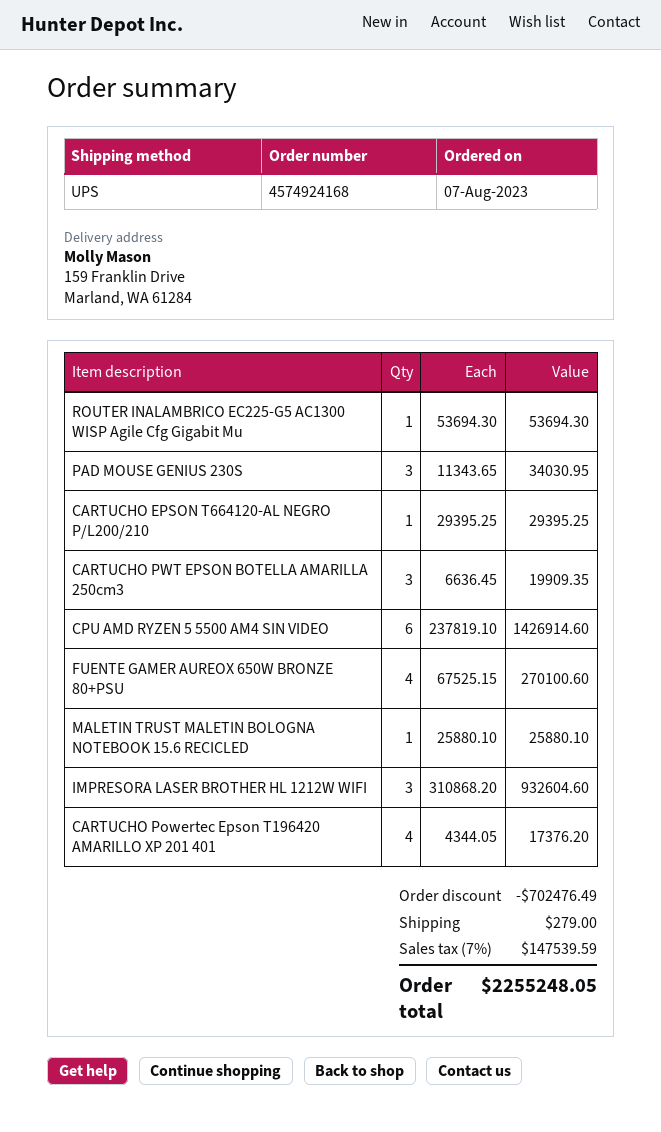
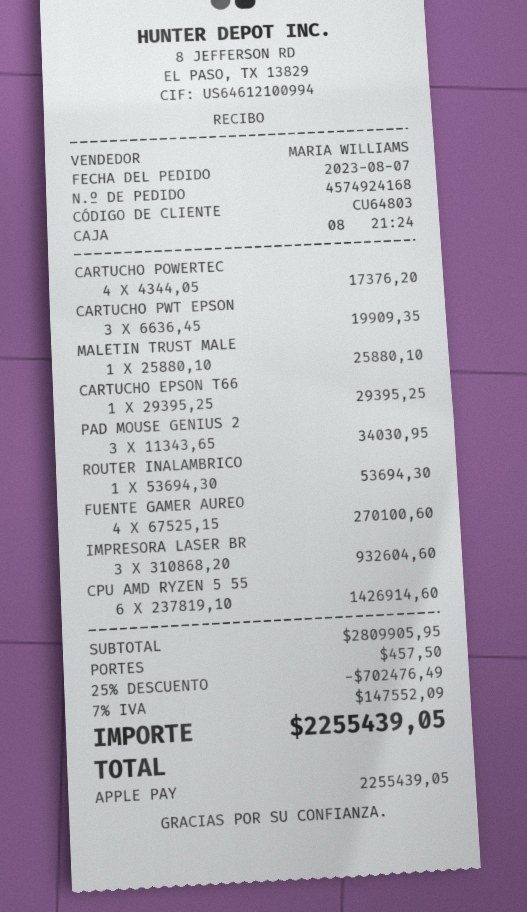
shipping: 279.00 -> 457.50
tax: 7% = 147539.59 -> 7% = 147552.09
total: 2255248.05 -> 2255439.05

